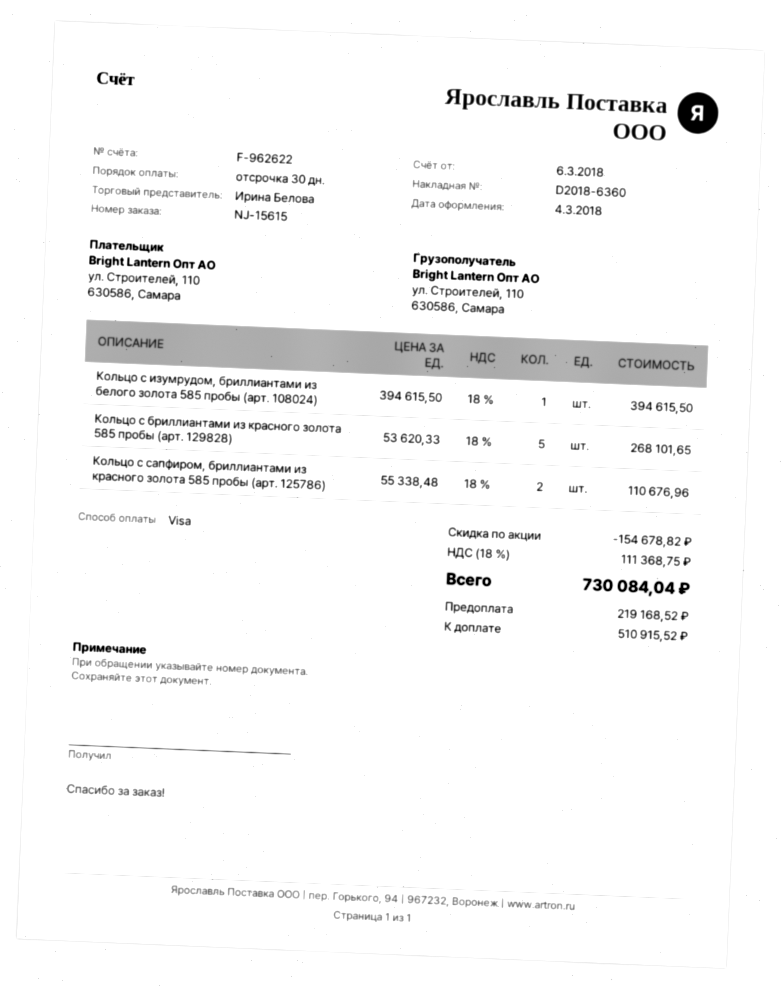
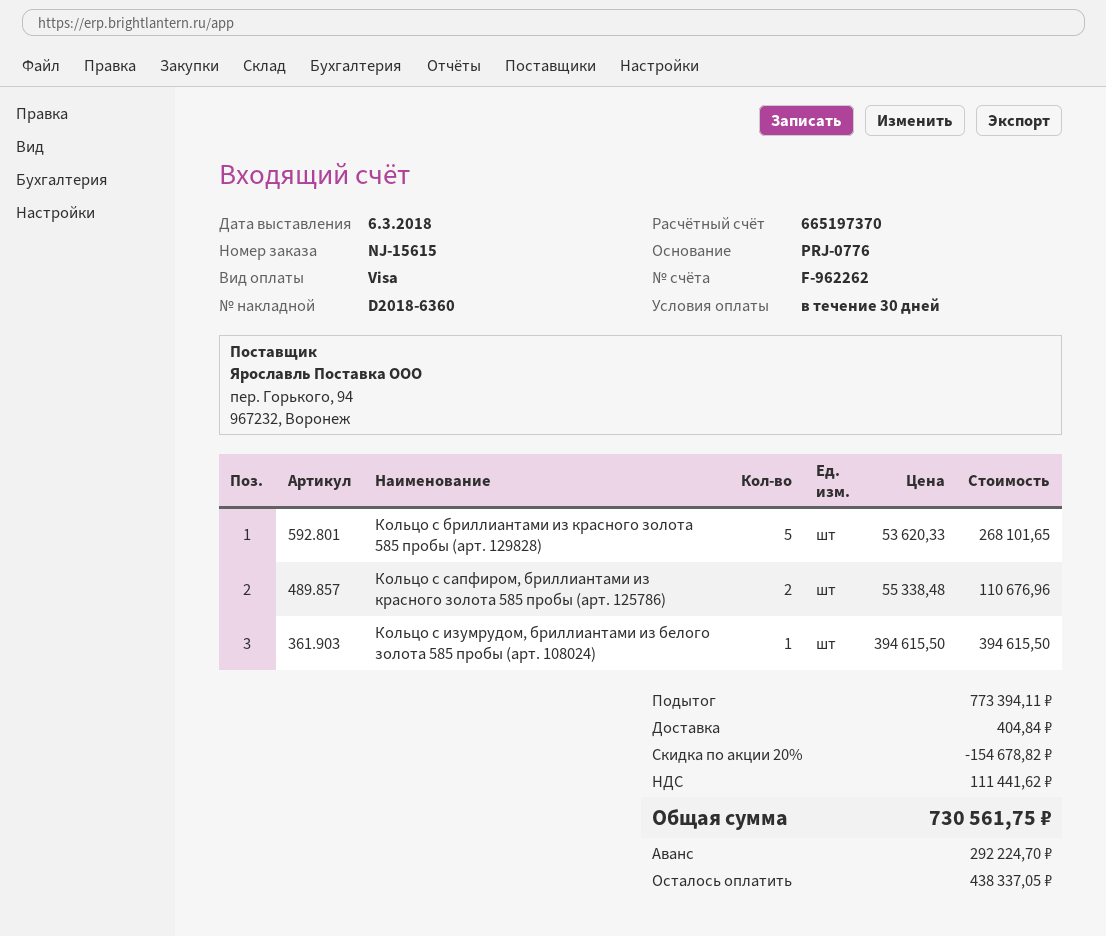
invoice number: F-962622 -> F-962262
shipping: none -> 404.84
tax: 111368.75 -> 111441.62
total: 730084.04 -> 730561.75
deposit: 219168.52 -> 292224.70
balance: 510915.52 -> 438337.05

